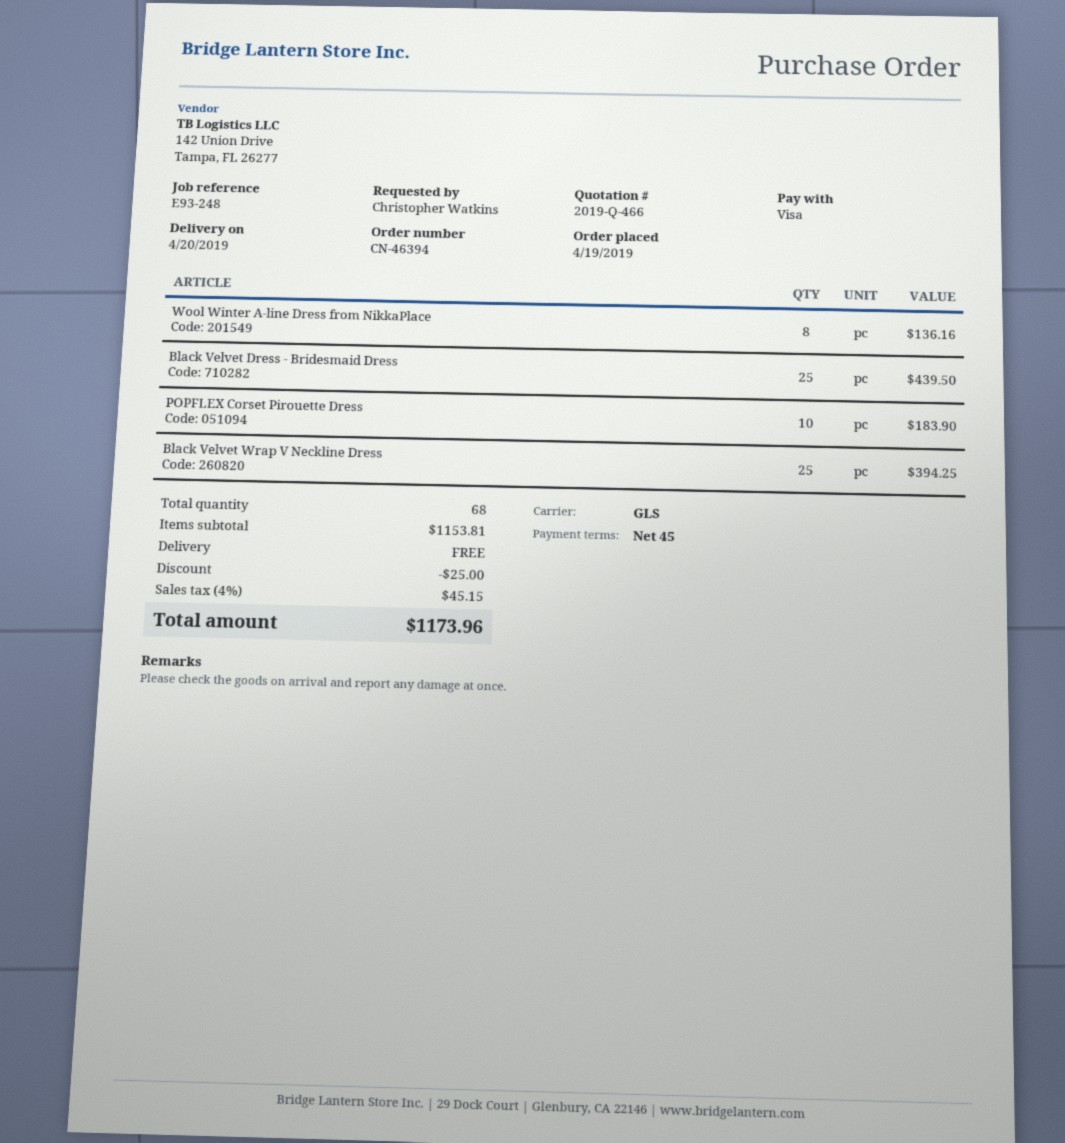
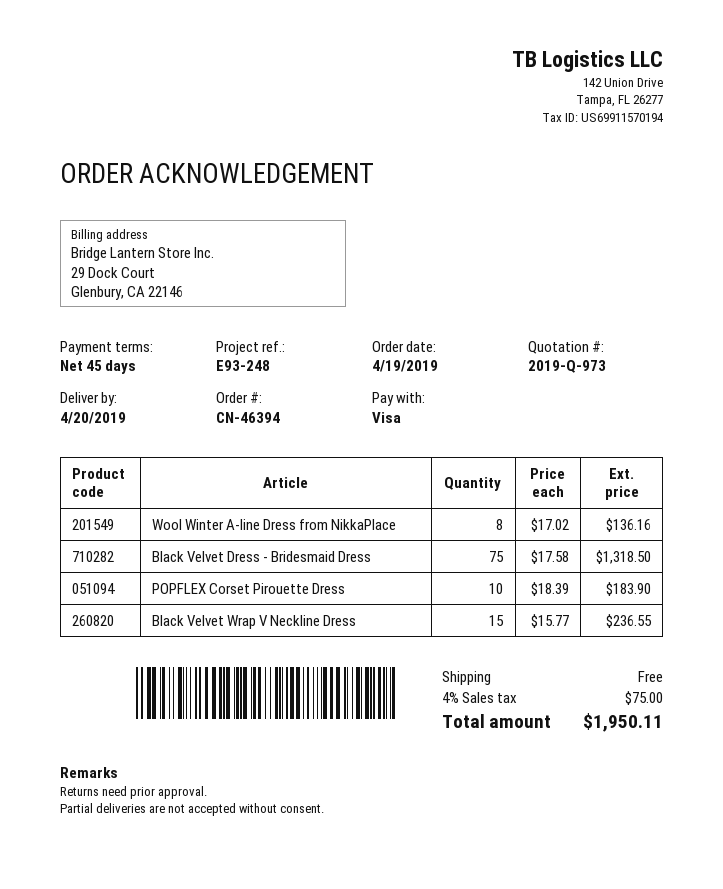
quote number: 2019-Q-466 -> 2019-Q-973
Black Velvet Dress - Bridesmaid Dress: 25 for 439.50 -> 75 for 1318.50
Black Velvet Wrap V Neckline Dress: 25 for 394.25 -> 15 for 236.55
discount: 25.00 -> none
tax: 4% = 45.15 -> 4% = 75.00
total: 1173.96 -> 1950.11

